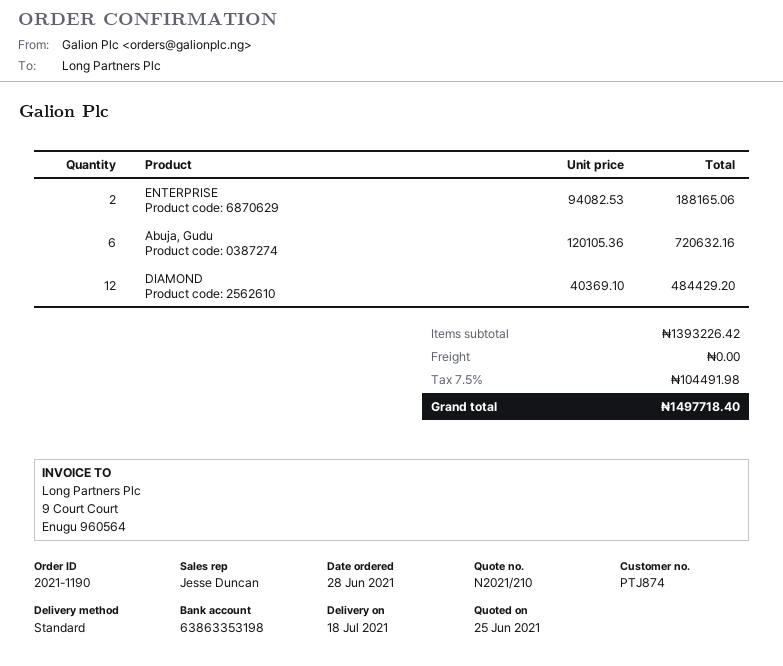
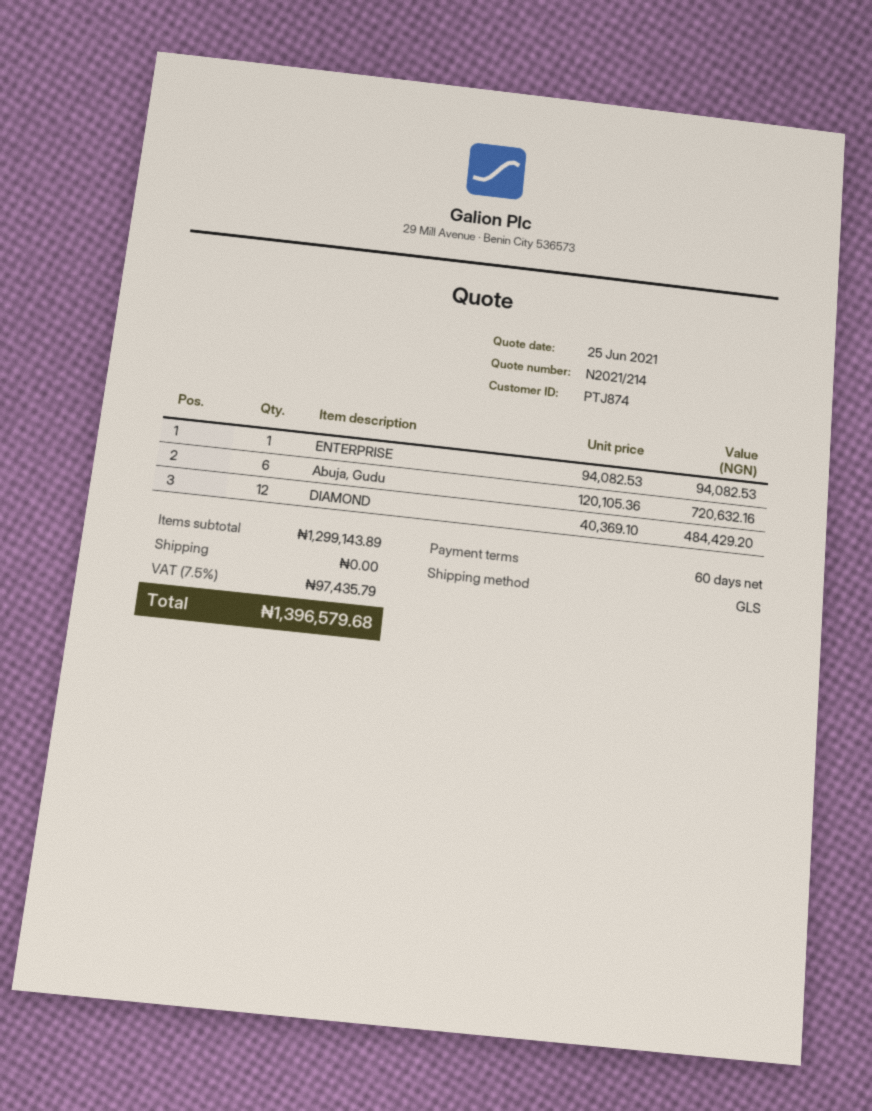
quote number: N2021/210 -> N2021/214
shipping method: standard -> GLS
ENTERPRISE: 2 x 94082.53 = 188165.06 -> 1 x 94082.53 = 94082.53
subtotal: 1393226.42 -> 1299143.89
tax: 7.5% = 104491.98 -> 7.5% = 97435.79
total: 1497718.40 -> 1396579.68

